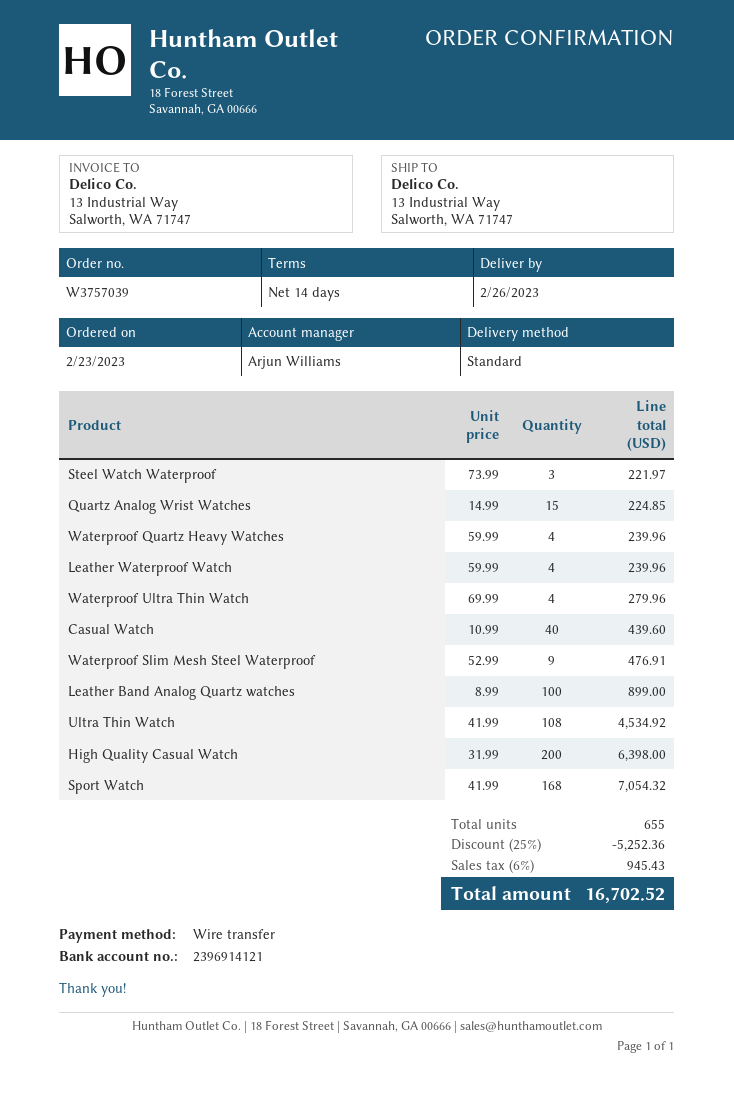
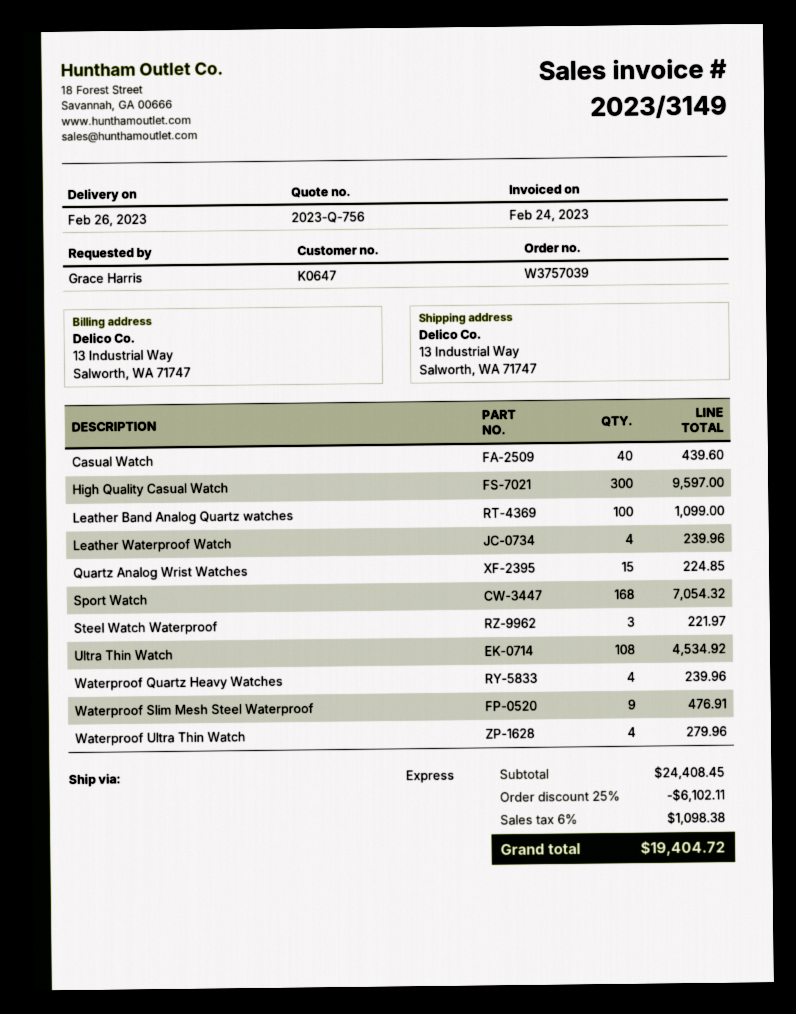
shipping method: standard -> express
Leather Band Analog Quartz watches: 100 for 899.00 -> 100 for 1099.00
High Quality Casual Watch: 200 for 6398.00 -> 300 for 9597.00
discount: 25% = 5252.36 -> 25% = 6102.11
tax: 6% = 945.43 -> 6% = 1098.38
total: 16702.52 -> 19404.72

